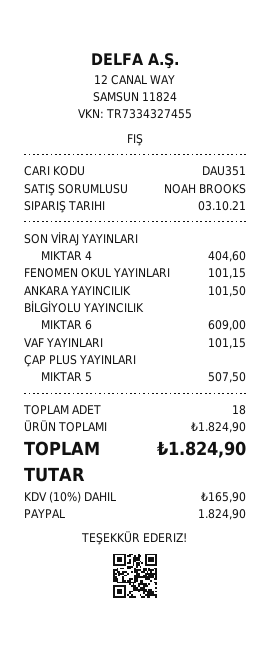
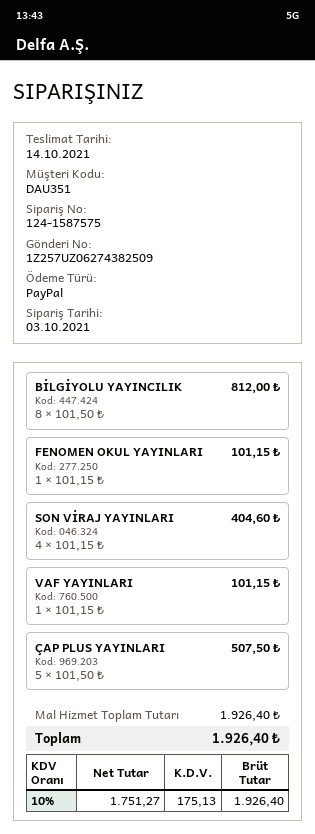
ANKARA YAYINCILIK: 1 for 101.50 -> none
BİLGİYOLU YAYINCILIK: 6 for 609.00 -> 8 for 812.00
subtotal: 1824.90 -> 1926.40
tax: 10% = 165.90 -> 10% = 175.13
total: 1824.90 -> 1926.40

